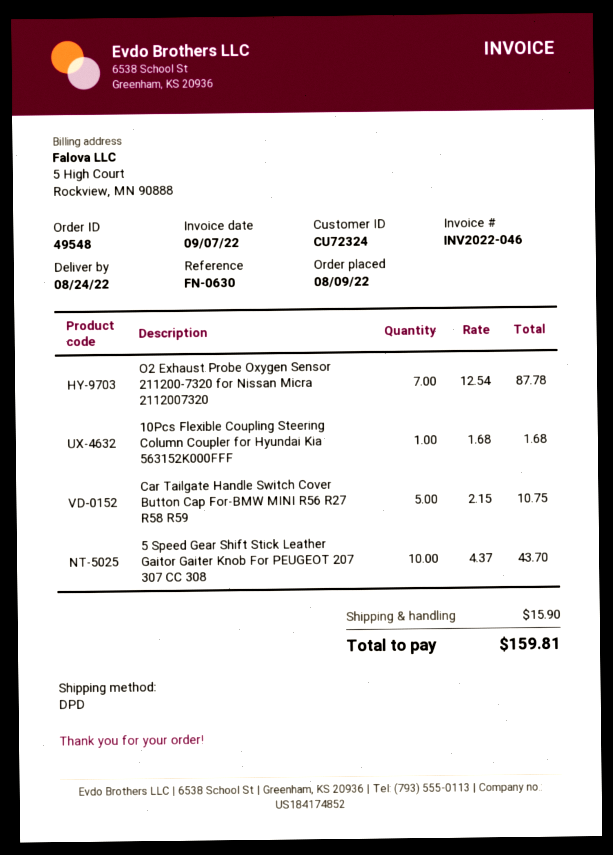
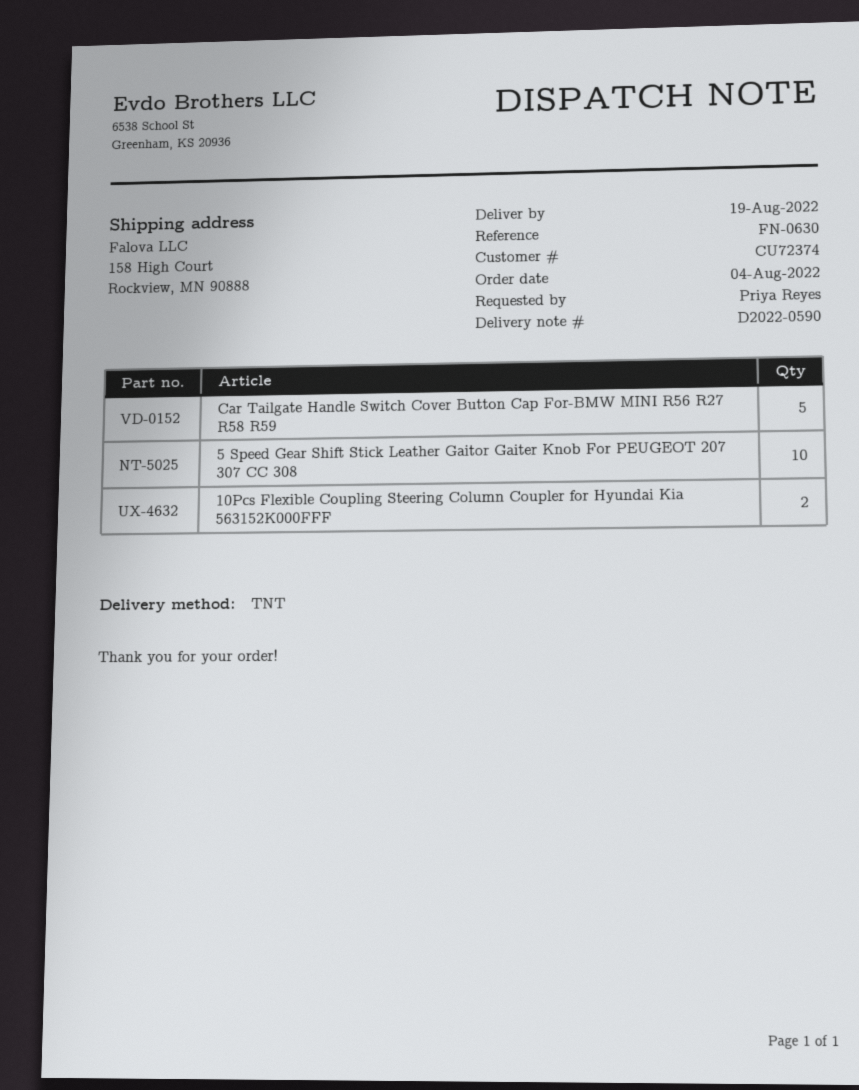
order date: 2022-08-09 -> 2022-08-04
delivery date: 2022-08-24 -> 2022-08-19
customer number: CU72324 -> CU72374
shipping method: DPD -> TNT
O2 Exhaust Probe Oxygen Sensor 211200-7320 for Nissan Micra 2112007320: 7 -> none
10Pcs Flexible Coupling Steering Column Coupler for Hyundai Kia 563152K000FFF: 1 -> 2

